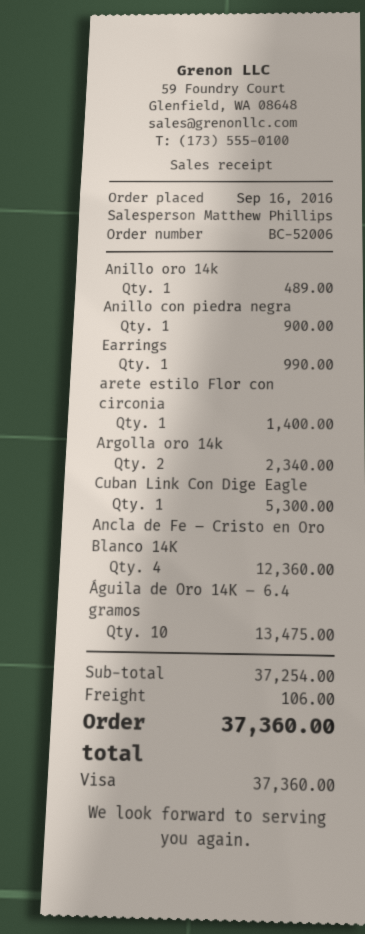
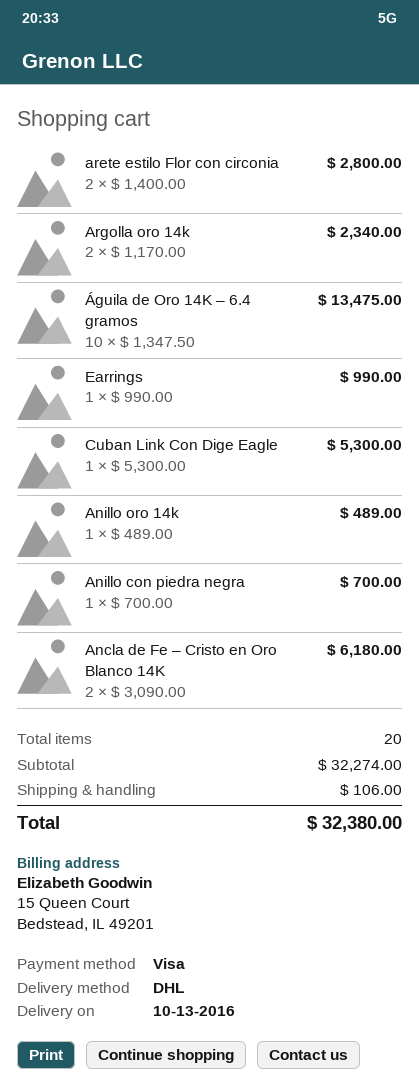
Anillo con piedra negra: 1 for 900.00 -> 1 for 700.00
arete estilo Flor con circonia: 1 for 1400.00 -> 2 for 2800.00
Ancla de Fe – Cristo en Oro Blanco 14K: 4 for 12360.00 -> 2 for 6180.00
subtotal: 37254.00 -> 32274.00
total: 37360.00 -> 32380.00

